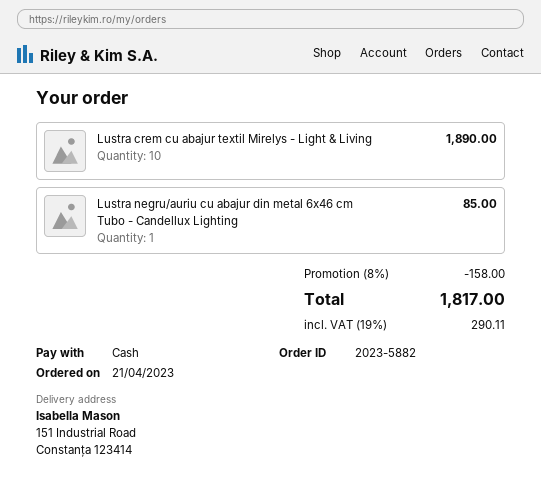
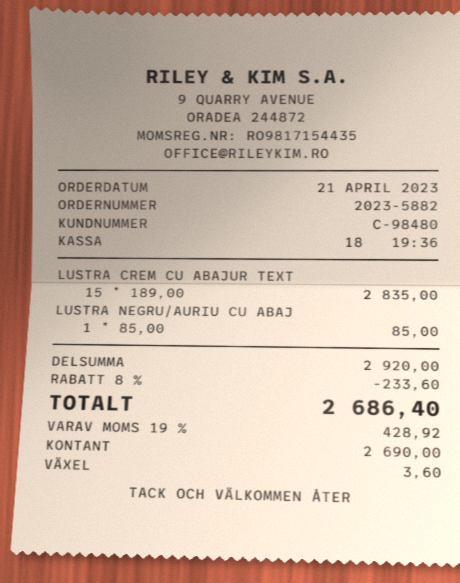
Lustra crem cu abajur textil Mirelys - Light & Living: 10 for 1890.00 -> 15 for 2835.00
discount: 8% = 158.00 -> 8% = 233.60
tax: 19% = 290.11 -> 19% = 428.92
total: 1817.00 -> 2686.40

